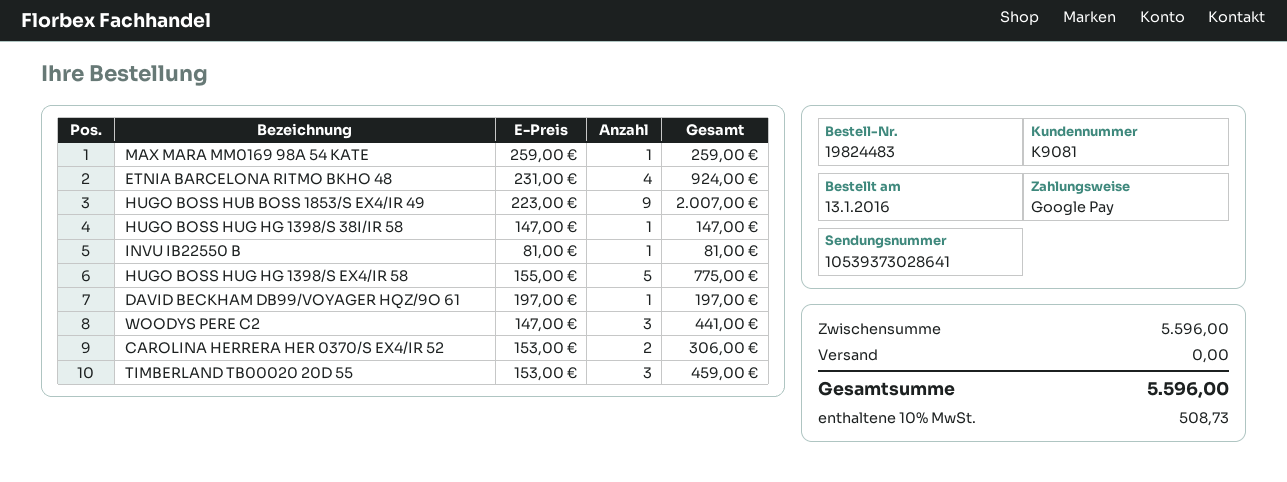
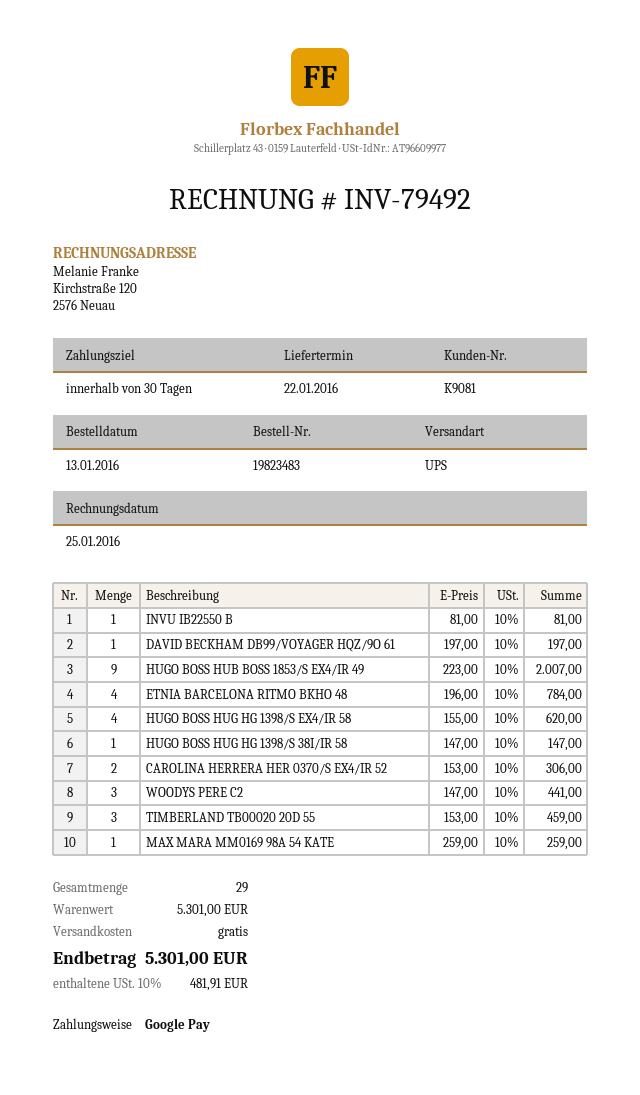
order number: 19824483 -> 19823483
ETNIA BARCELONA RITMO BKHO 48: 4 x 231.00 = 924.00 -> 4 x 196.00 = 784.00
HUGO BOSS HUG HG 1398/S EX4/IR 58: 5 x 155.00 = 775.00 -> 4 x 155.00 = 620.00
subtotal: 5596.00 -> 5301.00
tax: 10% = 508.73 -> 10% = 481.91
total: 5596.00 -> 5301.00

